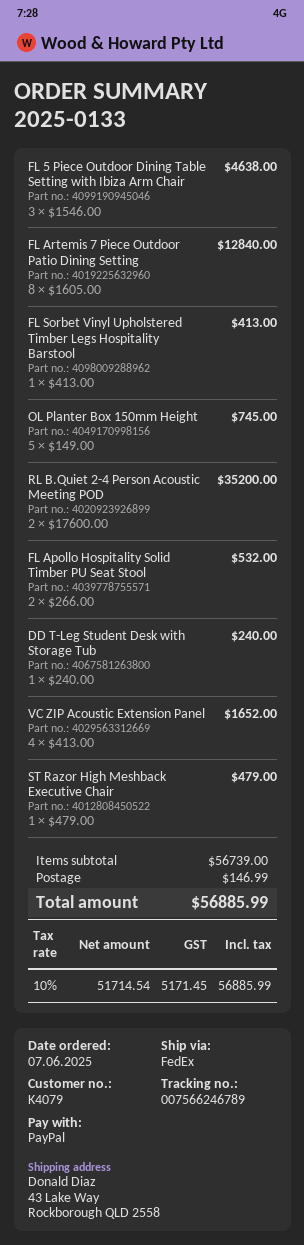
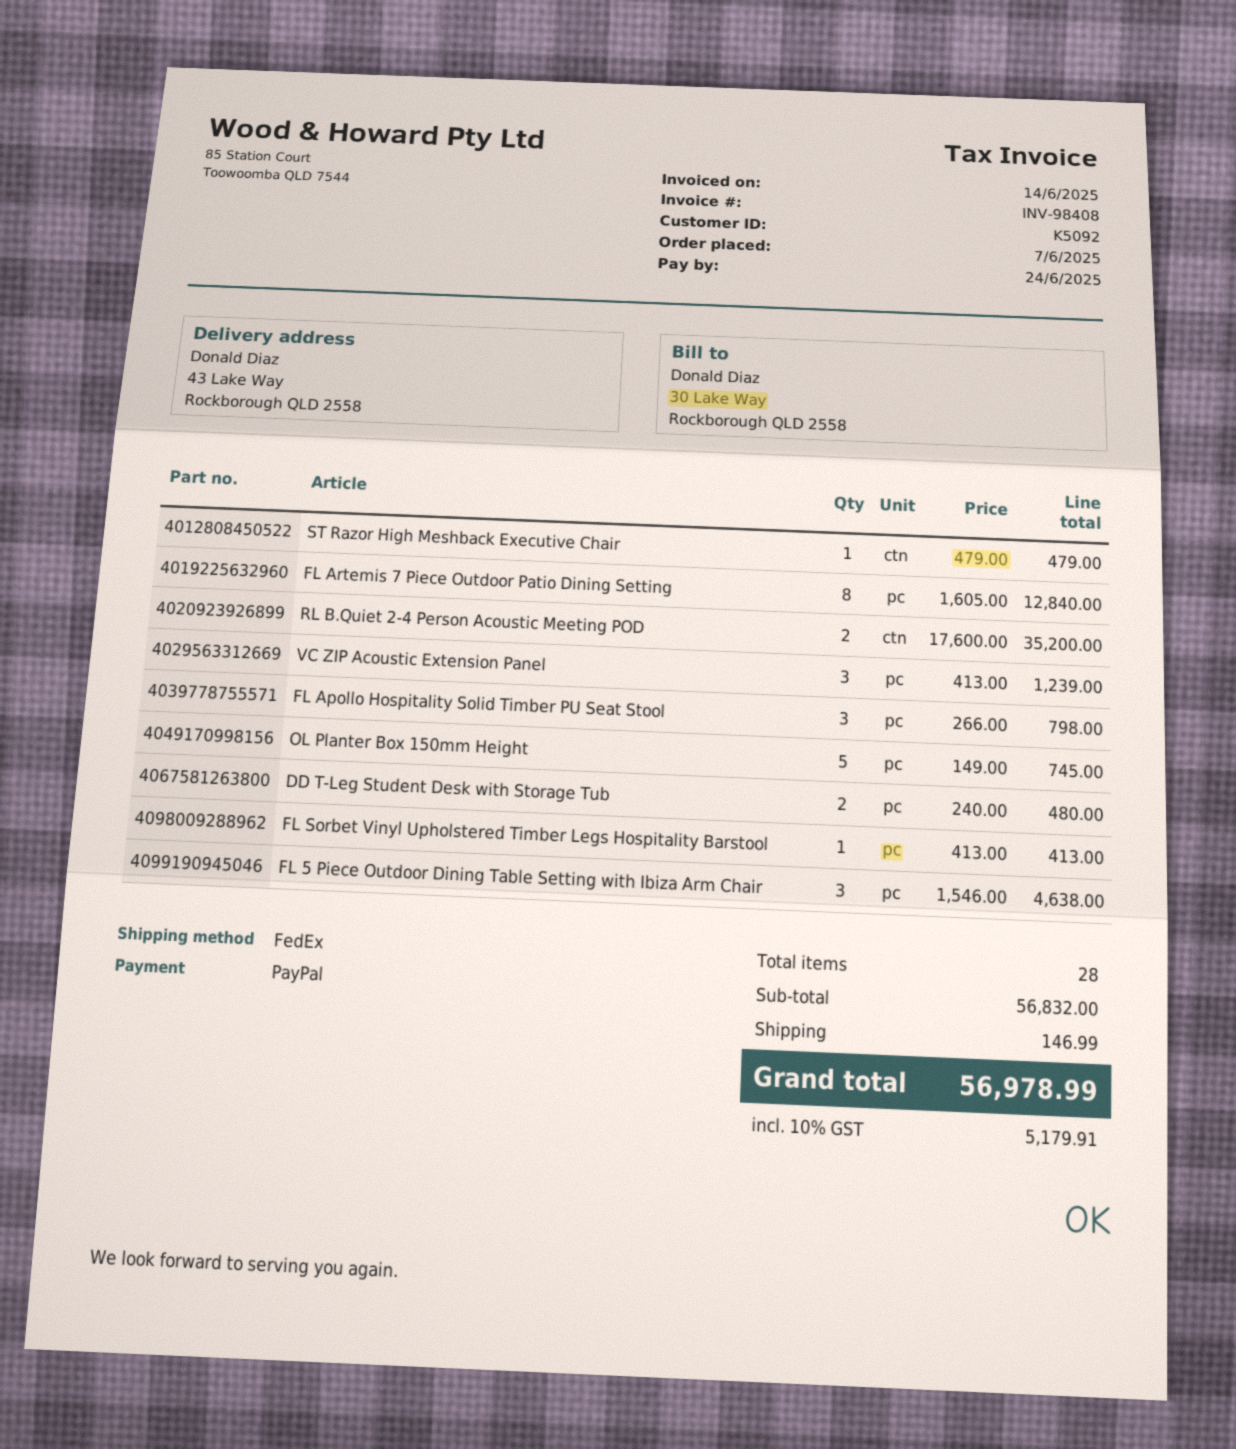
customer number: K4079 -> K5092
FL Apollo Hospitality Solid Timber PU Seat Stool: 2 x 266.00 = 532.00 -> 3 x 266.00 = 798.00
DD T-Leg Student Desk with Storage Tub: 1 x 240.00 = 240.00 -> 2 x 240.00 = 480.00
VC ZIP Acoustic Extension Panel: 4 x 413.00 = 1652.00 -> 3 x 413.00 = 1239.00
subtotal: 56739.00 -> 56832.00
tax: 10% = 5171.45 -> 10% = 5179.91
total: 56885.99 -> 56978.99

